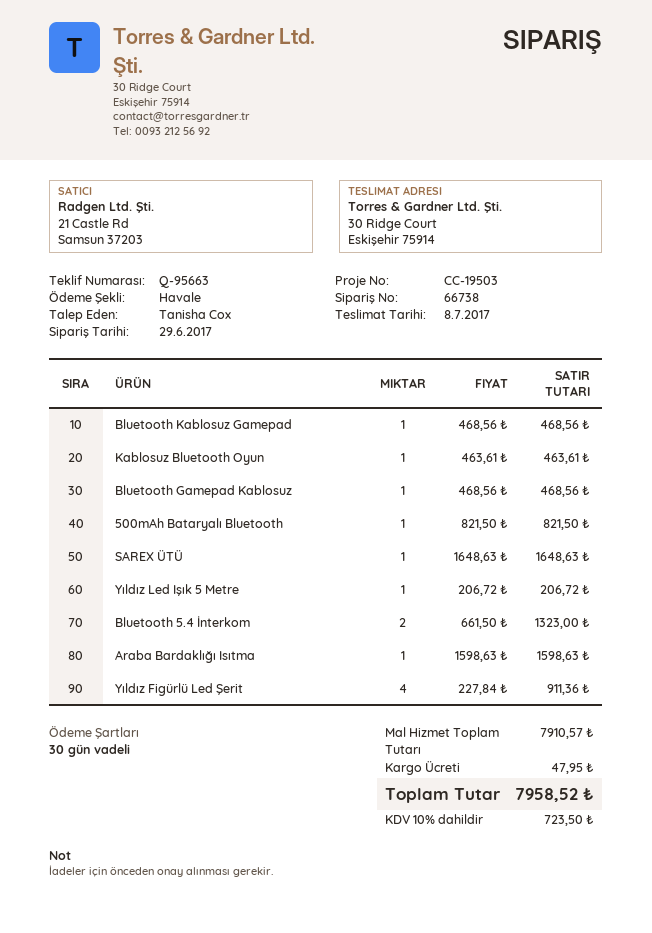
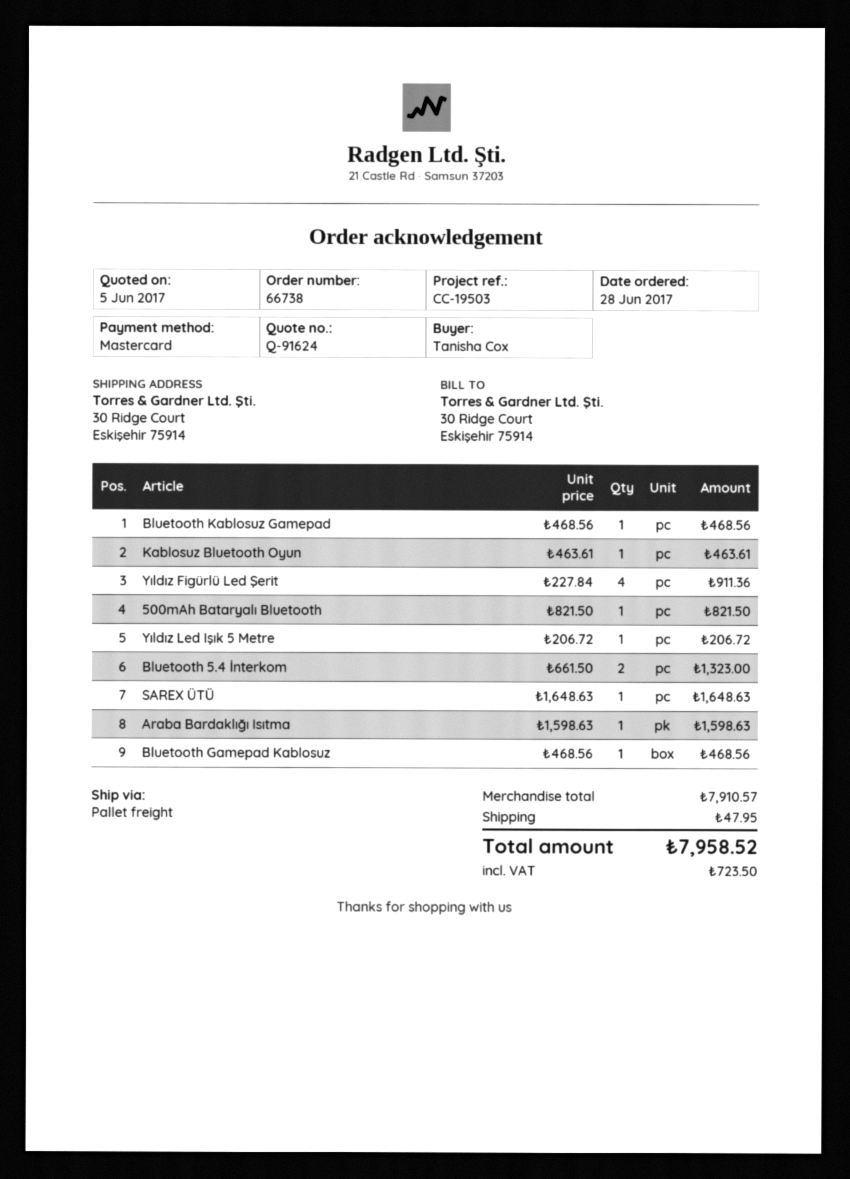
quote number: Q-95663 -> Q-91624
order date: 2017-06-29 -> 2017-06-28
payment method: bank transfer -> Mastercard

